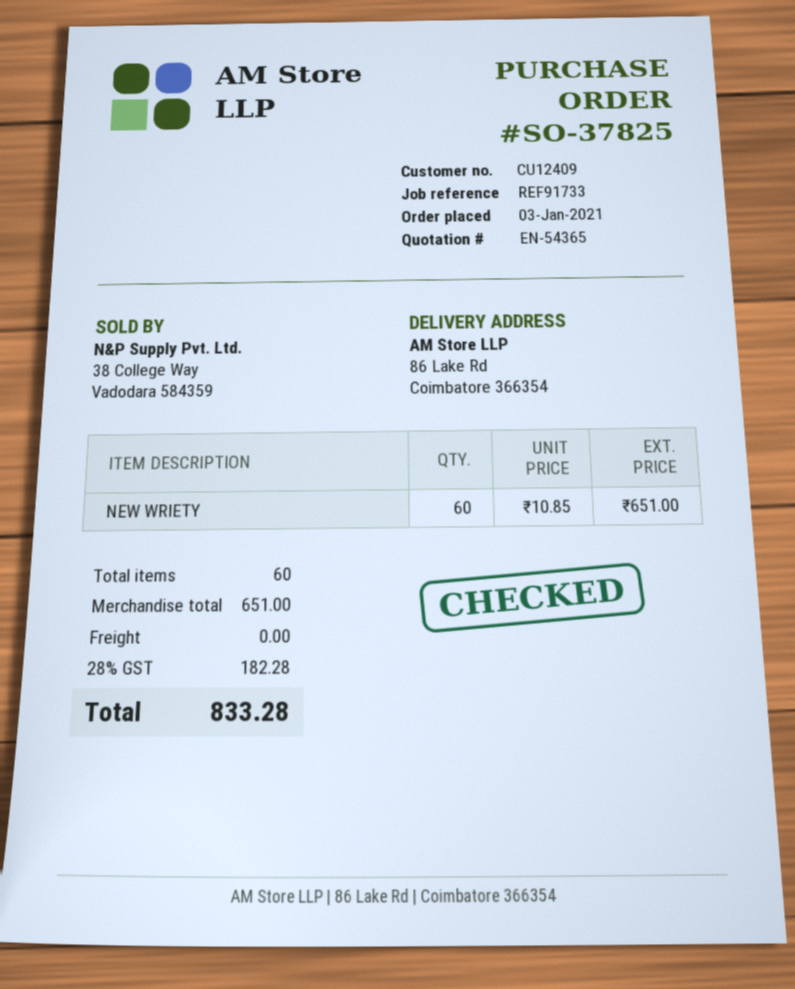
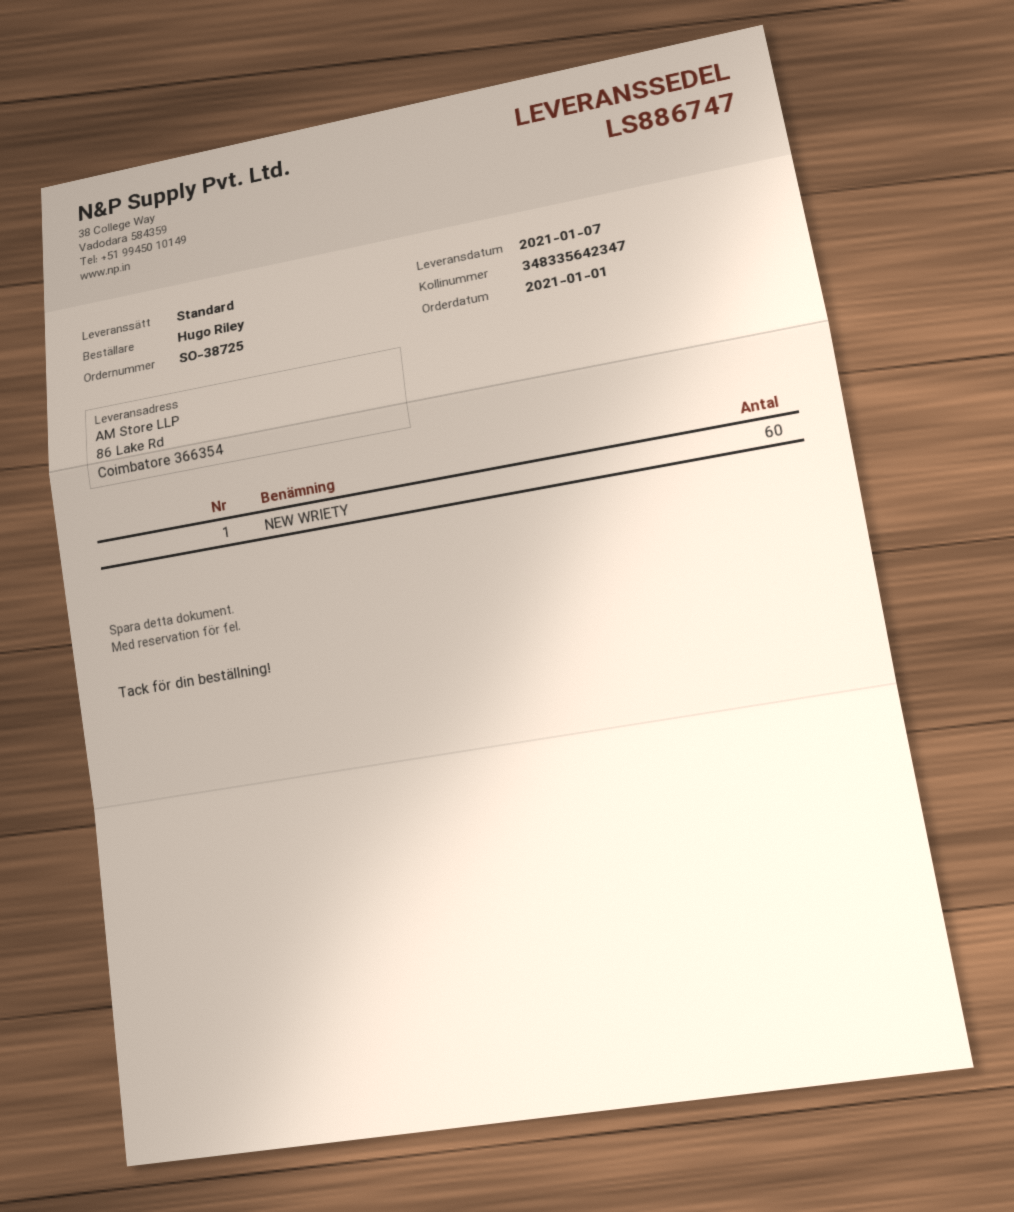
order number: SO-37825 -> SO-38725
order date: 2021-01-03 -> 2021-01-01

